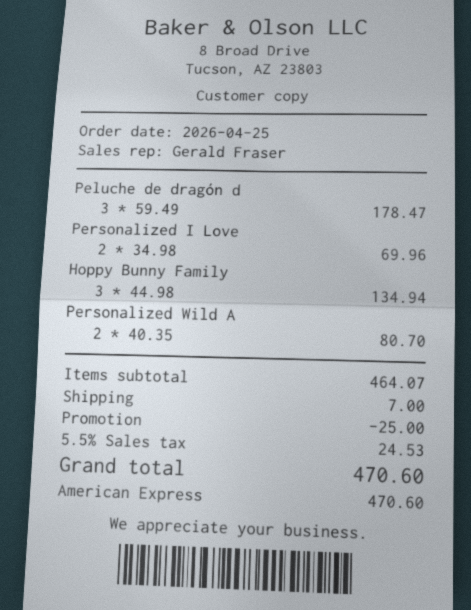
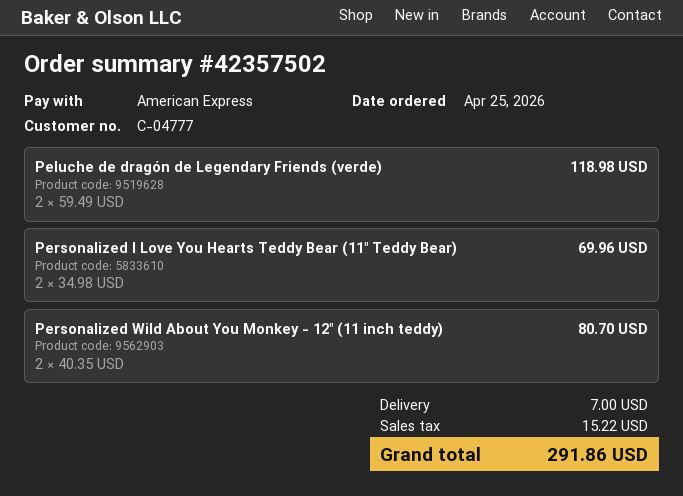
Peluche de dragón d: 3 x 59.49 = 178.47 -> 2 x 59.49 = 118.98
Hoppy Bunny Family: 3 x 44.98 = 134.94 -> none
discount: 25.00 -> none
tax: 24.53 -> 15.22
total: 470.60 -> 291.86

